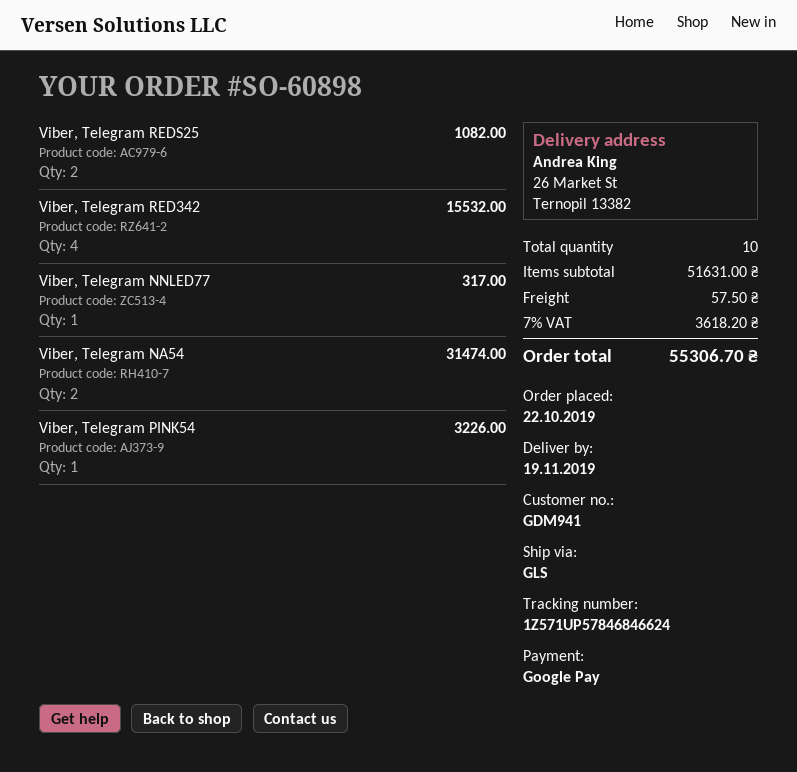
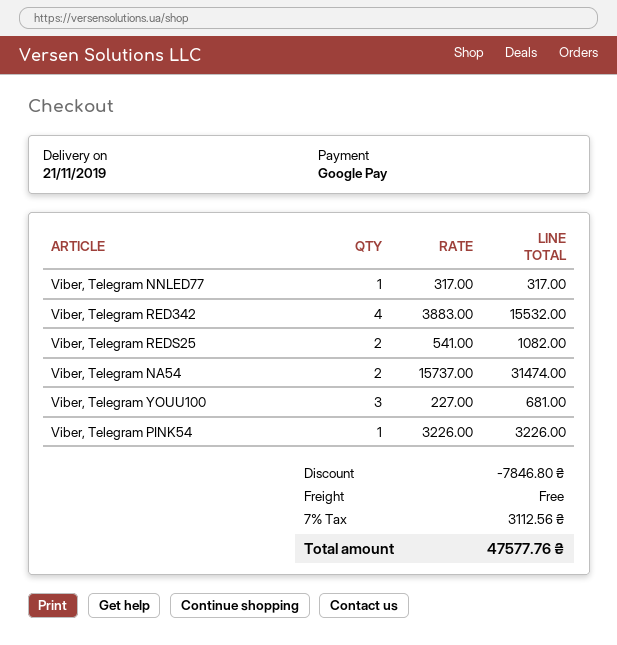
delivery date: 2019-11-19 -> 2019-11-21
Viber, Telegram YOUU100: none -> 3 for 681.00
discount: none -> 7846.80
shipping: 57.50 -> 0.00
tax: 7% = 3618.20 -> 7% = 3112.56
total: 55306.70 -> 47577.76

